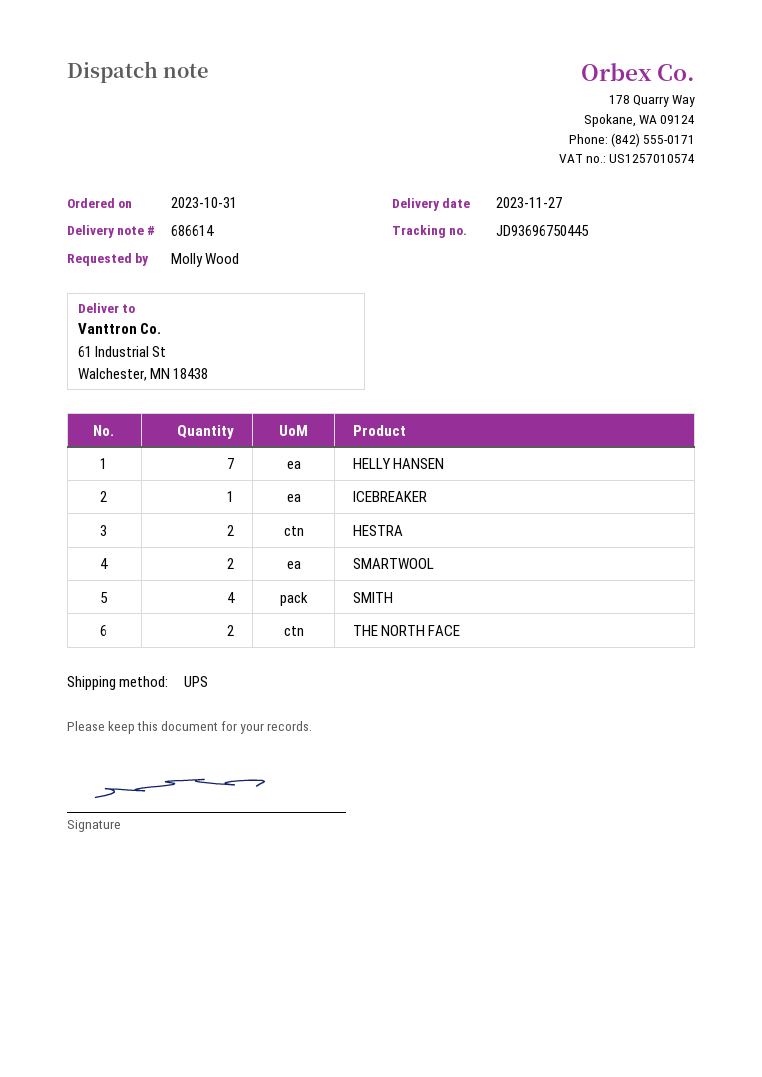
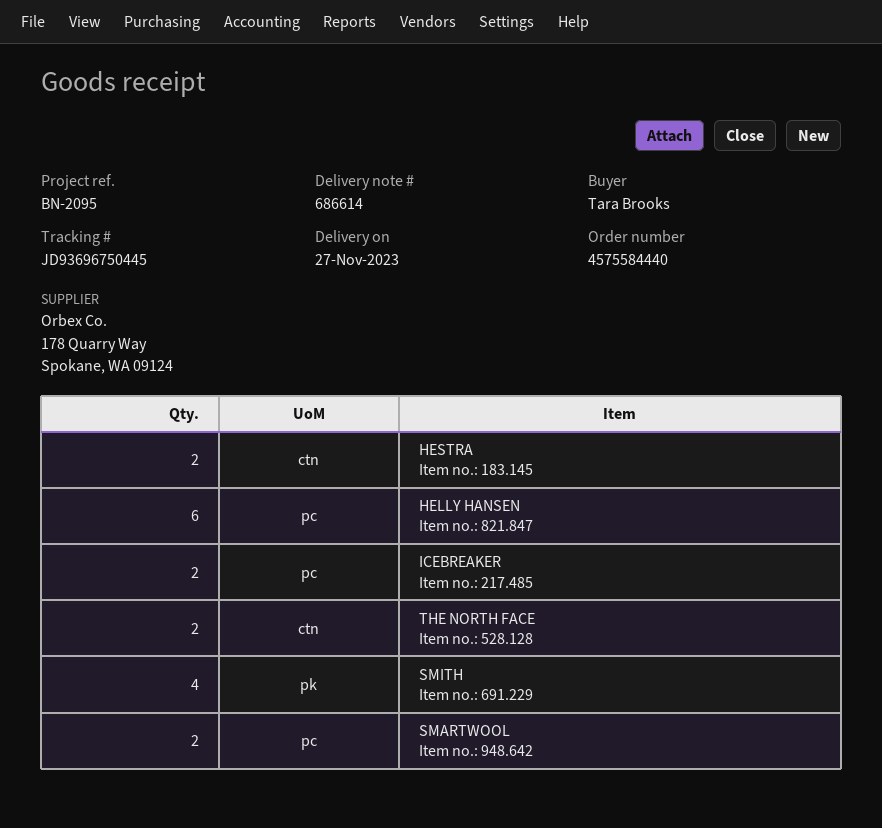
ordered by: Molly Wood -> Tara Brooks
HELLY HANSEN: 7 -> 6
ICEBREAKER: 1 -> 2

